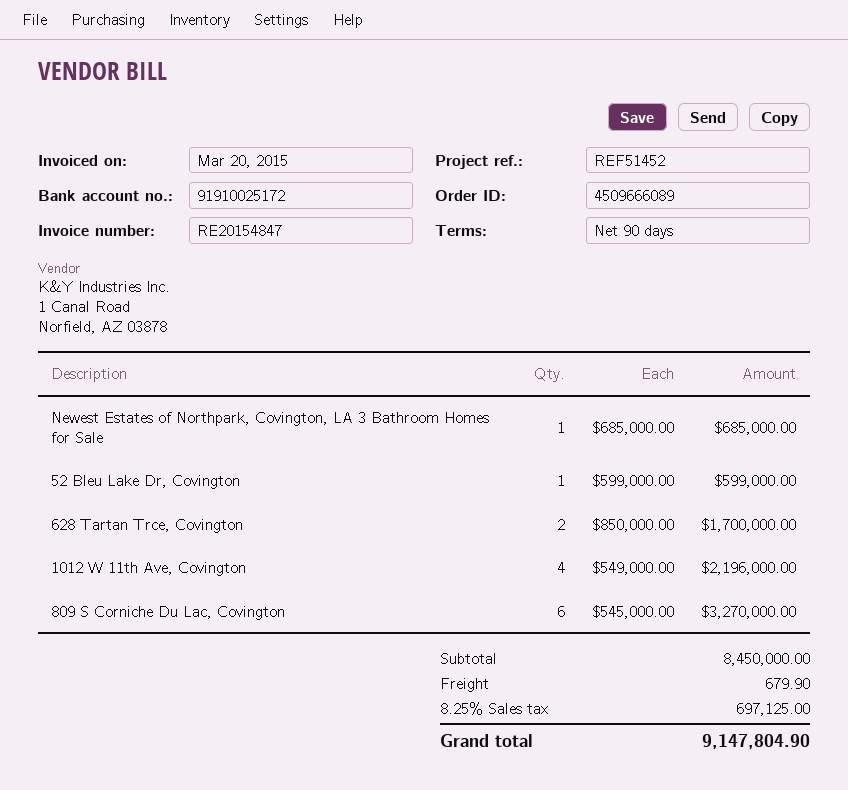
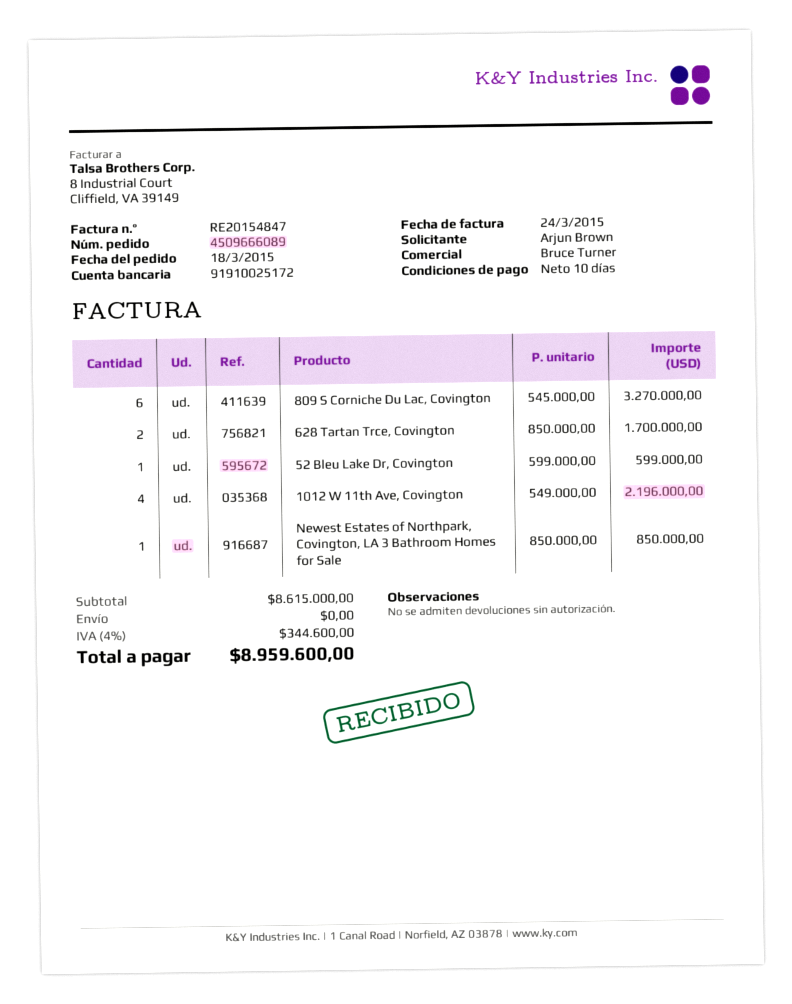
invoice date: 2015-03-20 -> 2015-03-24
payment terms: 90 days -> 10 days
Newest Estates of Northpark, Covington, LA 3 Bathroom Homes for Sale: 1 x 685000.00 = 685000.00 -> 1 x 850000.00 = 850000.00
subtotal: 8450000.00 -> 8615000.00
shipping: 679.90 -> 0.00
tax: 8.25% = 697125.00 -> 4% = 344600.00
total: 9147804.90 -> 8959600.00

